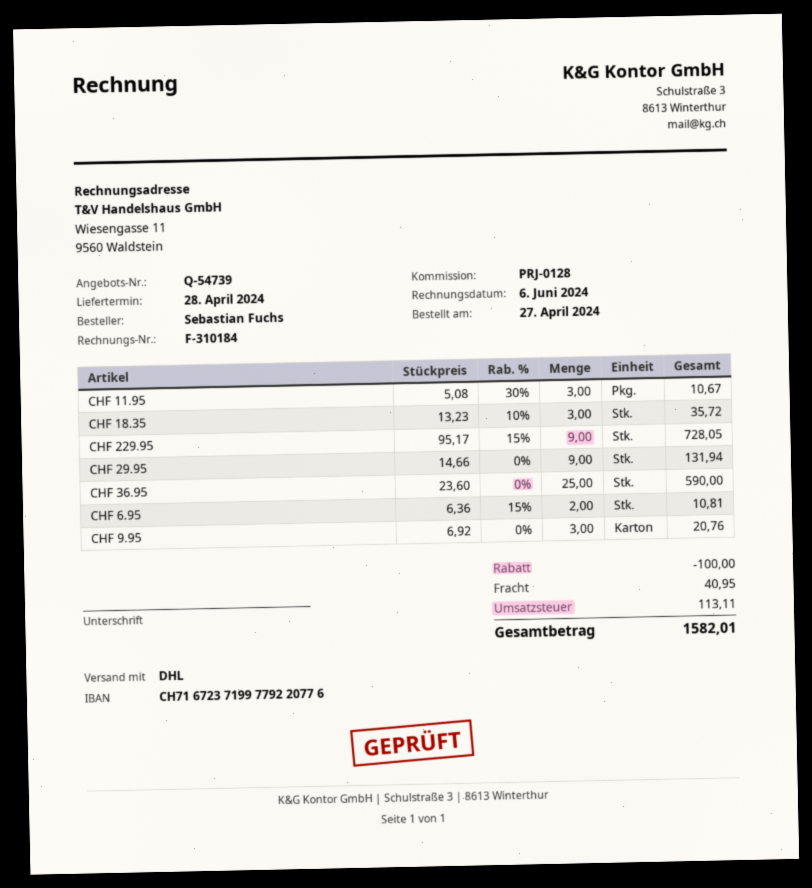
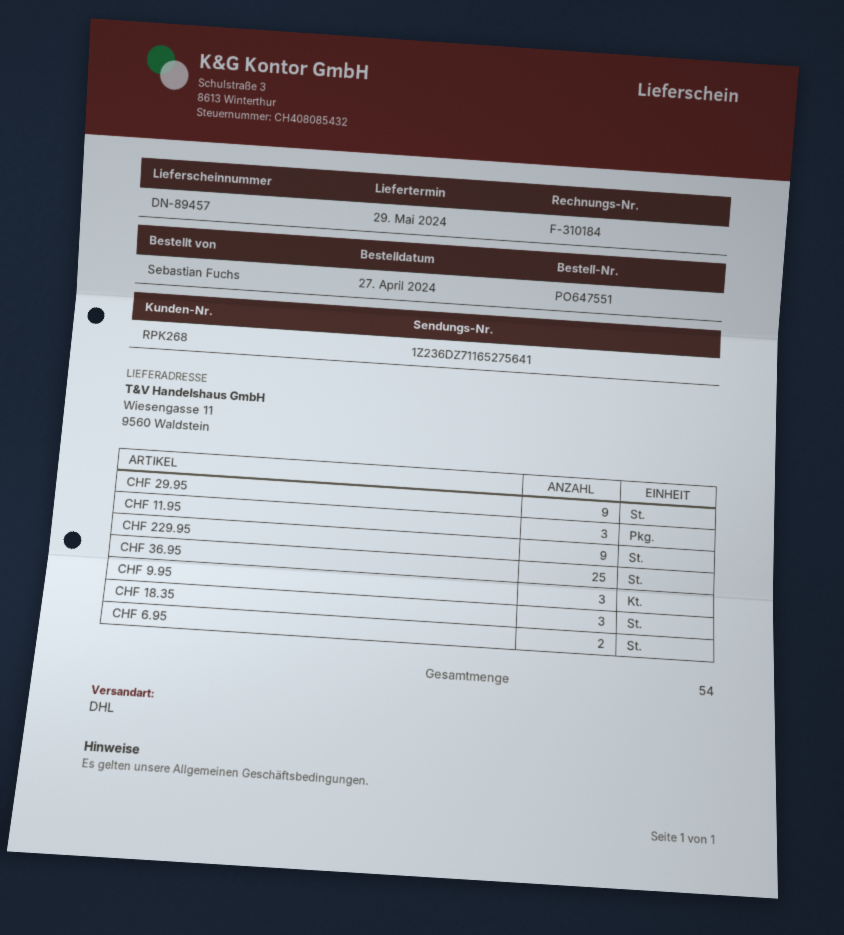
delivery date: 2024-04-28 -> 2024-05-29

